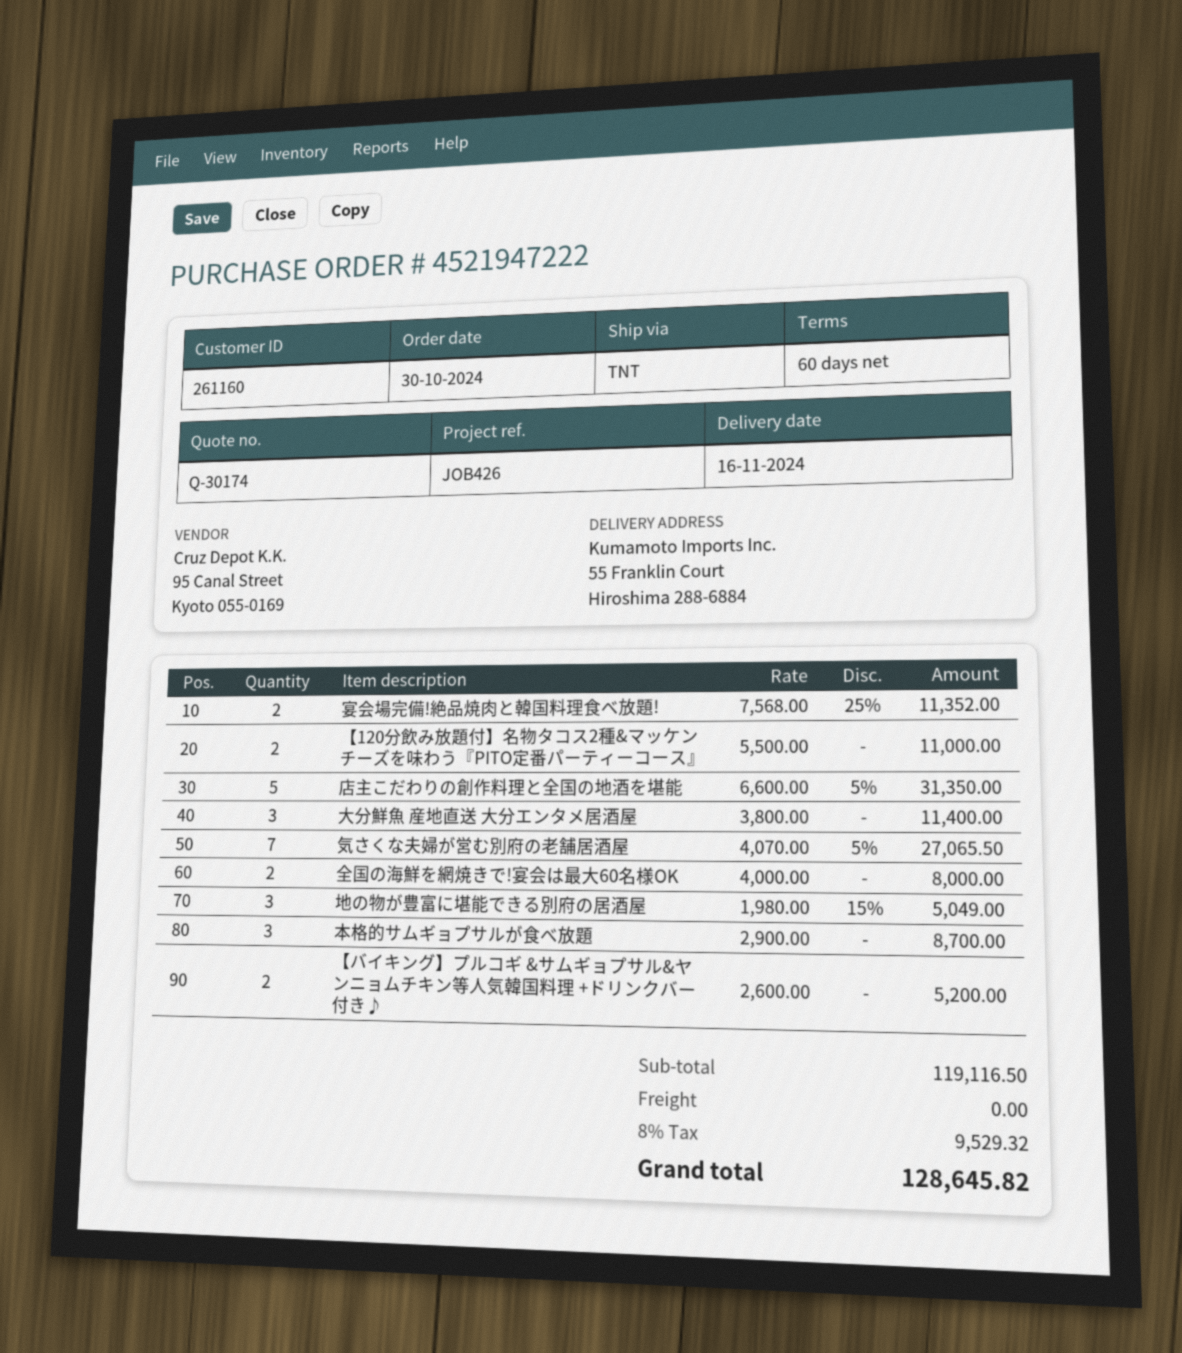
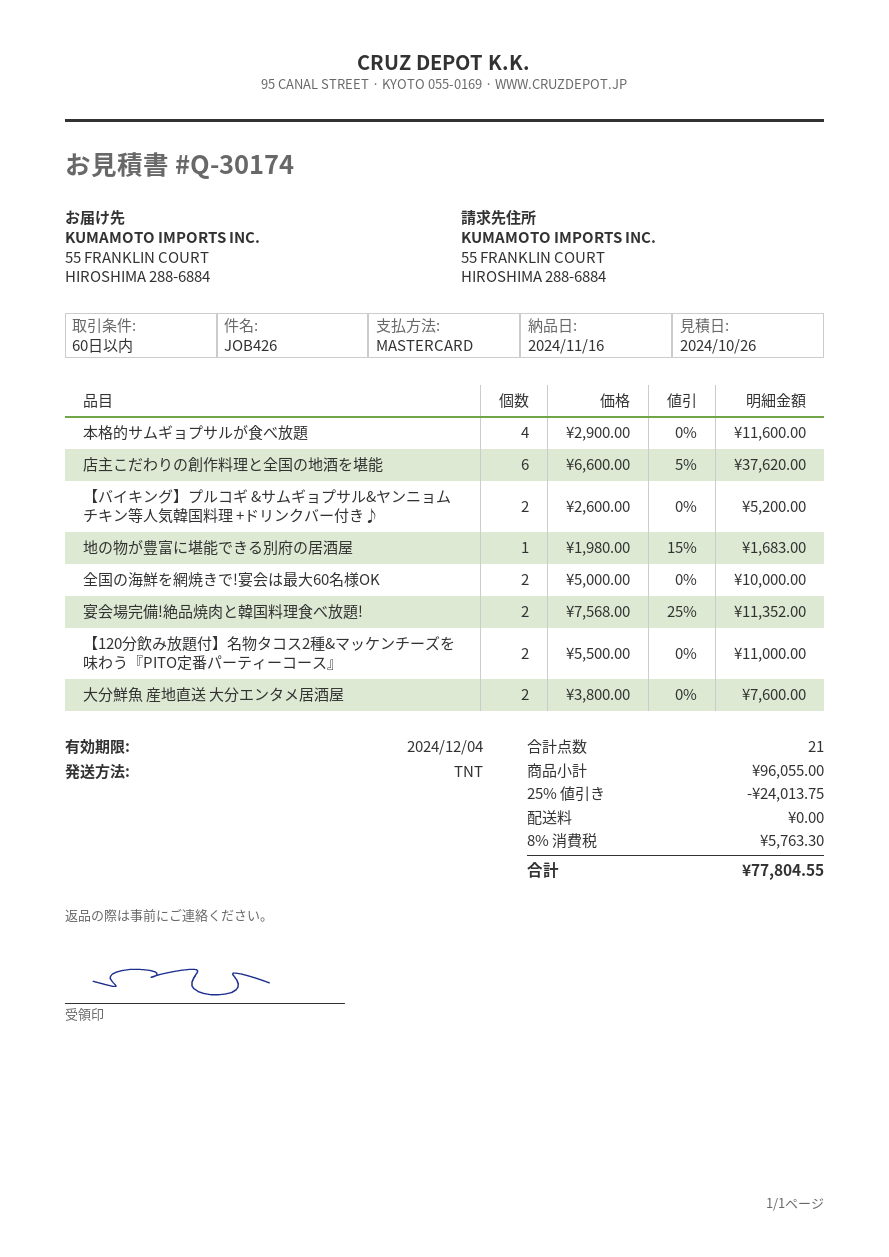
店主こだわりの創作料理と全国の地酒を堪能: 5 x 6600.00 - 5% = 31350.00 -> 6 x 6600.00 - 5% = 37620.00
大分鮮魚 産地直送 大分エンタメ居酒屋: 3 x 3800.00 = 11400.00 -> 2 x 3800.00 = 7600.00
気さくな夫婦が営む別府の老舗居酒屋: 7 x 4070.00 - 5% = 27065.50 -> none
全国の海鮮を網焼きで!宴会は最大60名様OK: 2 x 4000.00 = 8000.00 -> 2 x 5000.00 = 10000.00
地の物が豊富に堪能できる別府の居酒屋: 3 x 1980.00 - 15% = 5049.00 -> 1 x 1980.00 - 15% = 1683.00
本格的サムギョプサルが食べ放題: 3 x 2900.00 = 8700.00 -> 4 x 2900.00 = 11600.00
subtotal: 119116.50 -> 96055.00
discount: none -> 25% = 24013.75
tax: 8% = 9529.32 -> 8% = 5763.30
total: 128645.82 -> 77804.55

